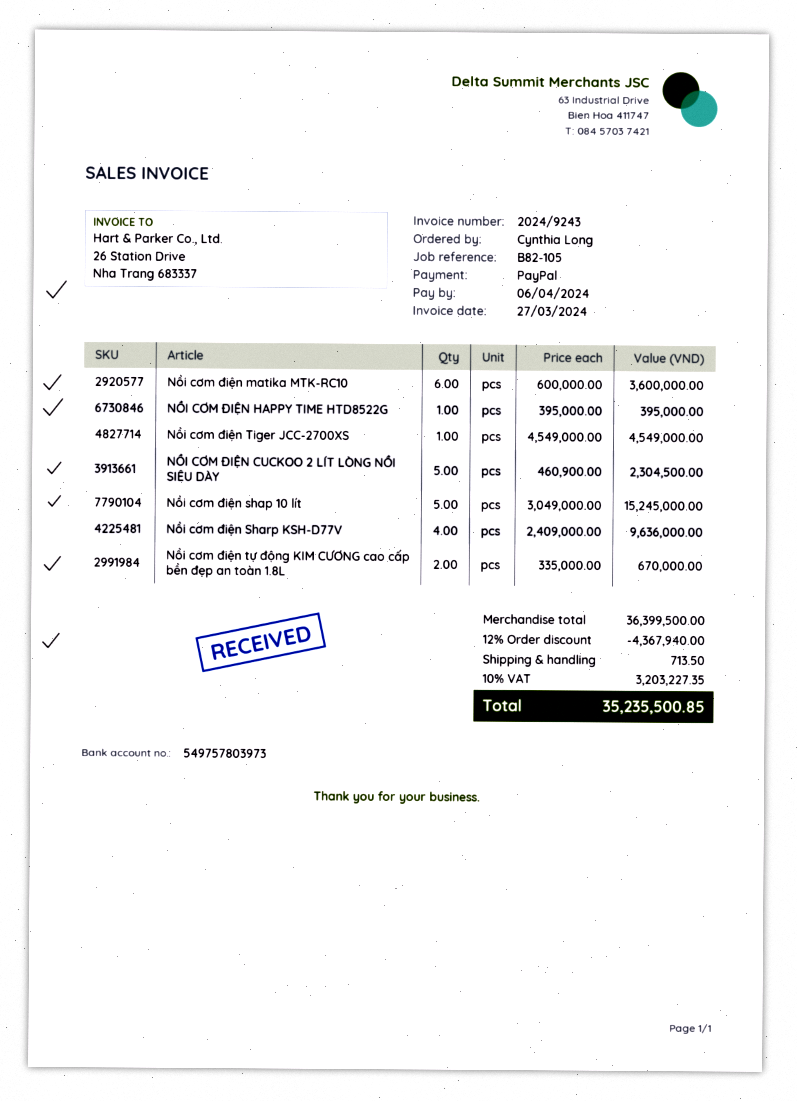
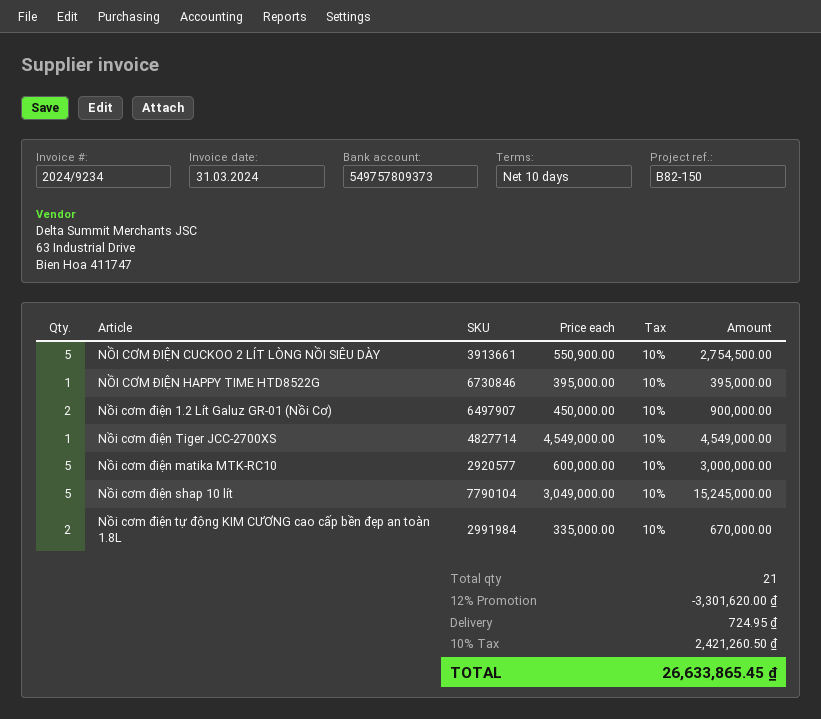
invoice number: 2024/9243 -> 2024/9234
invoice date: 2024-03-27 -> 2024-03-31
reference: B82-105 -> B82-150
bank account: 549757803973 -> 549757809373
Nồi cơm điện matika MTK-RC10: 6 x 600000.00 = 3600000.00 -> 5 x 600000.00 = 3000000.00
NỒI CƠM ĐIỆN CUCKOO 2 LÍT LÒNG NỒI SIÊU DÀY: 5 x 460900.00 = 2304500.00 -> 5 x 550900.00 = 2754500.00
Nồi cơm điện Sharp KSH-D77V: 4 x 2409000.00 = 9636000.00 -> none
Nồi cơm điện 1.2 Lít Galuz GR-01 (Nồi Cơ): none -> 2 x 450000.00 = 900000.00
discount: 12% = 4367940.00 -> 12% = 3301620.00
shipping: 713.50 -> 724.95
tax: 10% = 3203227.35 -> 10% = 2421260.50
total: 35235500.85 -> 26633865.45

